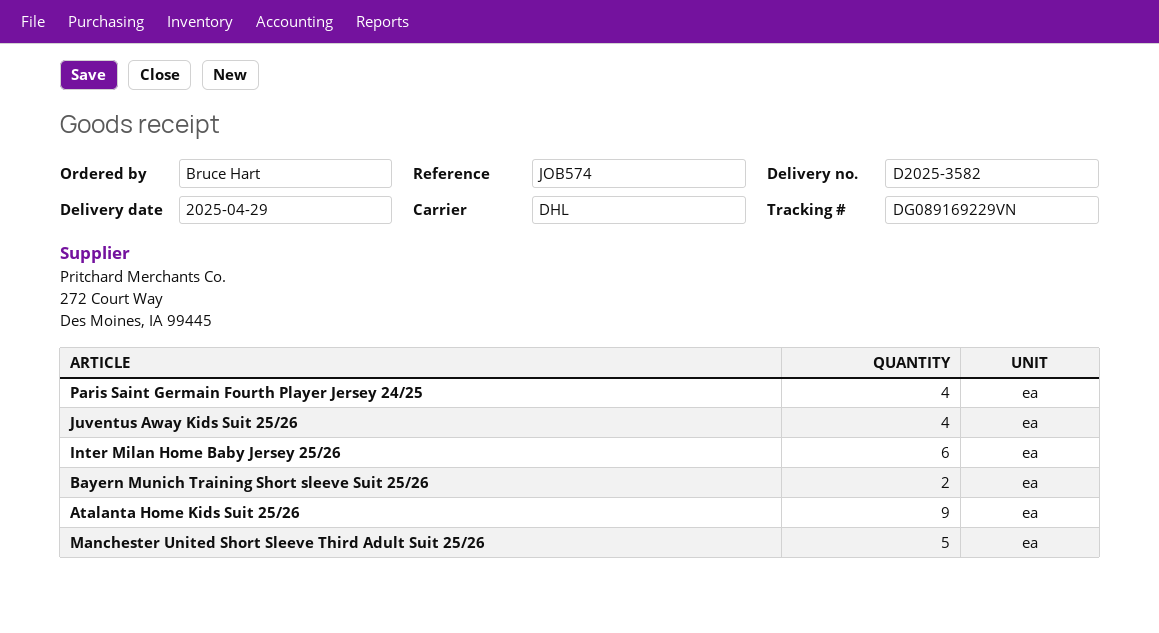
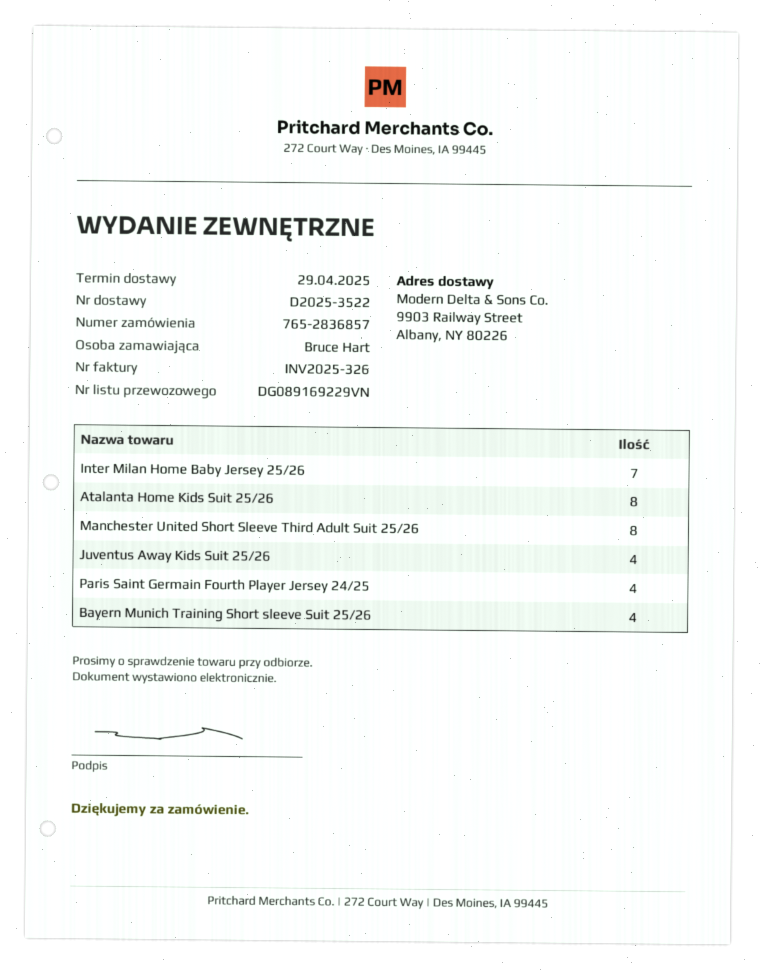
delivery note number: D2025-3582 -> D2025-3522
Inter Milan Home Baby Jersey 25/26: 6 -> 7
Bayern Munich Training Short sleeve Suit 25/26: 2 -> 4
Atalanta Home Kids Suit 25/26: 9 -> 8
Manchester United Short Sleeve Third Adult Suit 25/26: 5 -> 8

